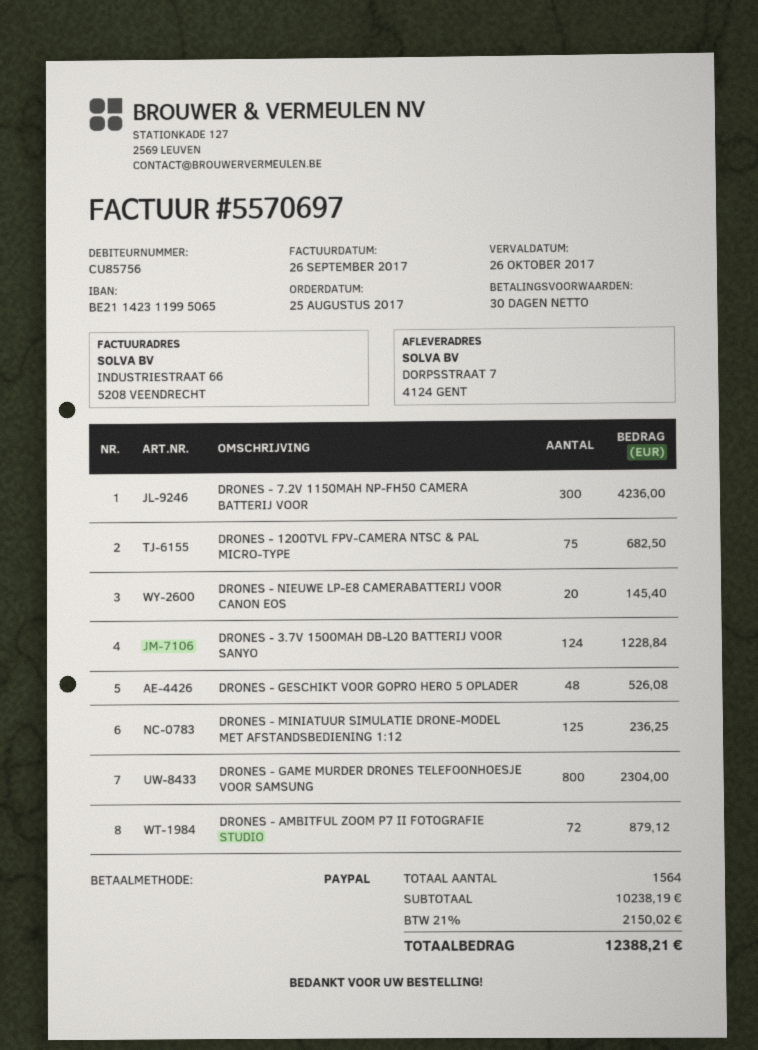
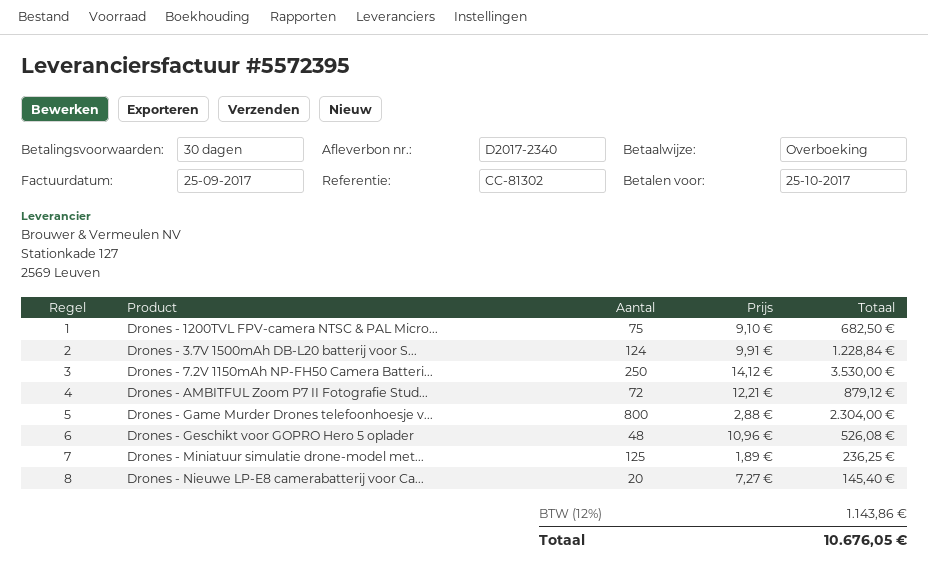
invoice number: 5570697 -> 5572395
invoice date: 2017-09-26 -> 2017-09-25
due date: 2017-10-26 -> 2017-10-25
payment method: PayPal -> bank transfer
DRONES - 7.2V 1150MAH NP-FH50 CAMERA BATTERIJ VOOR: 300 for 4236.00 -> 250 for 3530.00
tax: 21% = 2150.02 -> 12% = 1143.86
total: 12388.21 -> 10676.05

